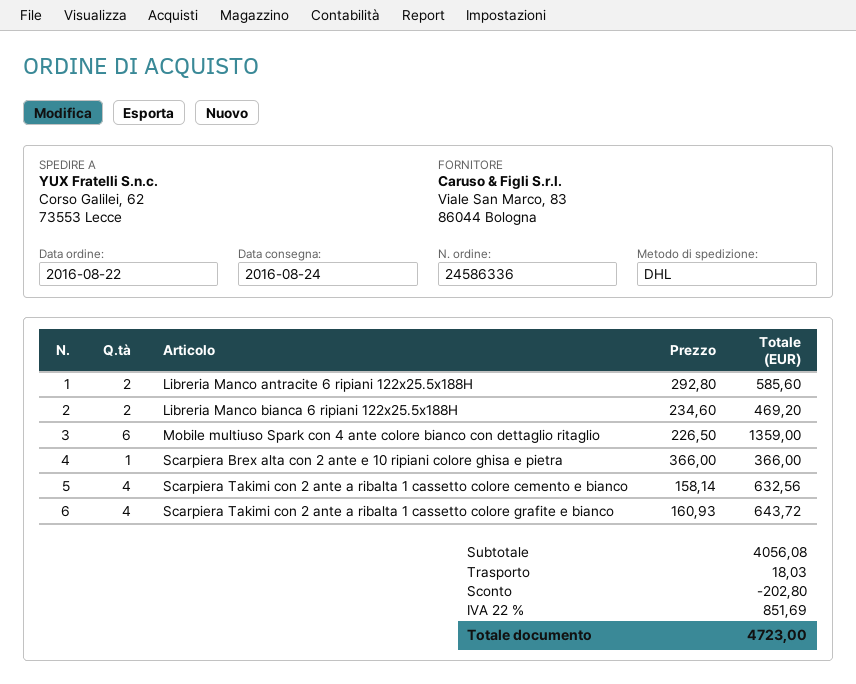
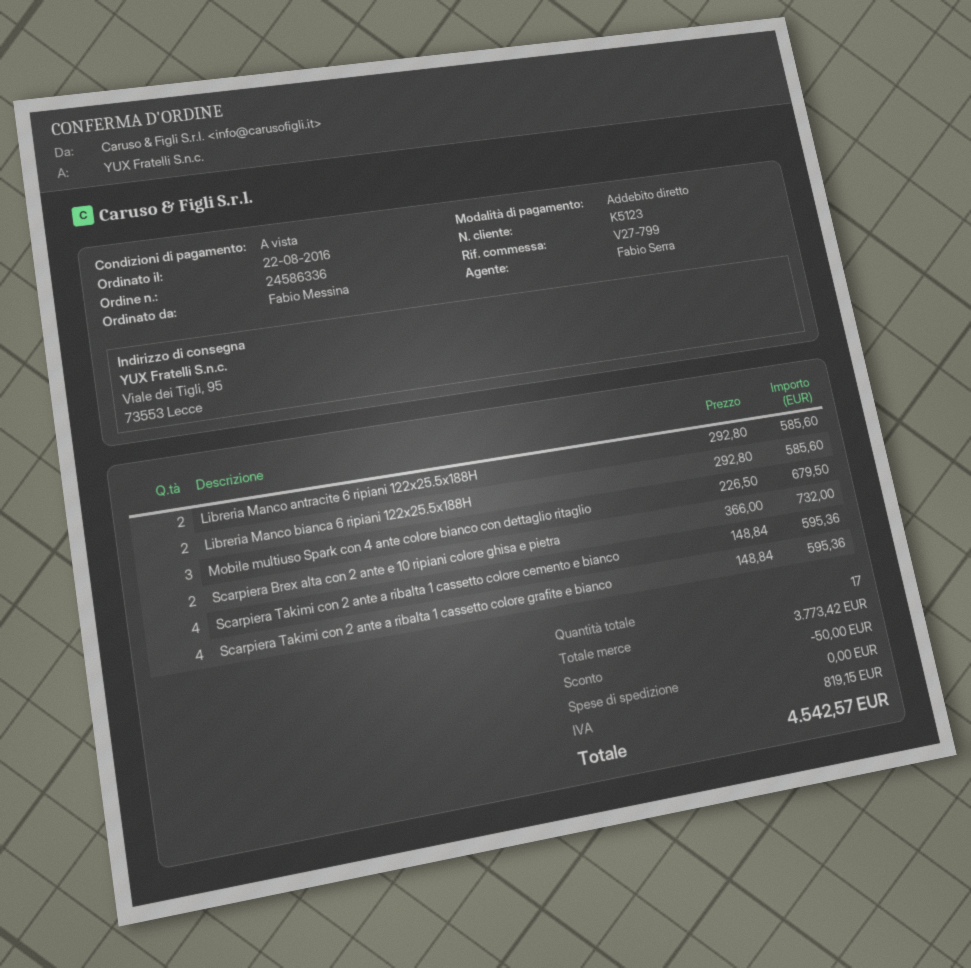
ship to: Corso Galilei, 62, 73553 Lecce -> Viale dei Tigli, 95, 73553 Lecce
Libreria Manco bianca 6 ripiani 122x25.5x188H: 2 x 234.60 = 469.20 -> 2 x 292.80 = 585.60
Mobile multiuso Spark con 4 ante colore bianco con dettaglio ritaglio: 6 x 226.50 = 1359.00 -> 3 x 226.50 = 679.50
Scarpiera Brex alta con 2 ante e 10 ripiani colore ghisa e pietra: 1 x 366.00 = 366.00 -> 2 x 366.00 = 732.00
Scarpiera Takimi con 2 ante a ribalta 1 cassetto colore cemento e bianco: 4 x 158.14 = 632.56 -> 4 x 148.84 = 595.36
Scarpiera Takimi con 2 ante a ribalta 1 cassetto colore grafite e bianco: 4 x 160.93 = 643.72 -> 4 x 148.84 = 595.36
subtotal: 4056.08 -> 3773.42
discount: 202.80 -> 50.00
shipping: 18.03 -> 0.00
tax: 851.69 -> 819.15
total: 4723.00 -> 4542.57

